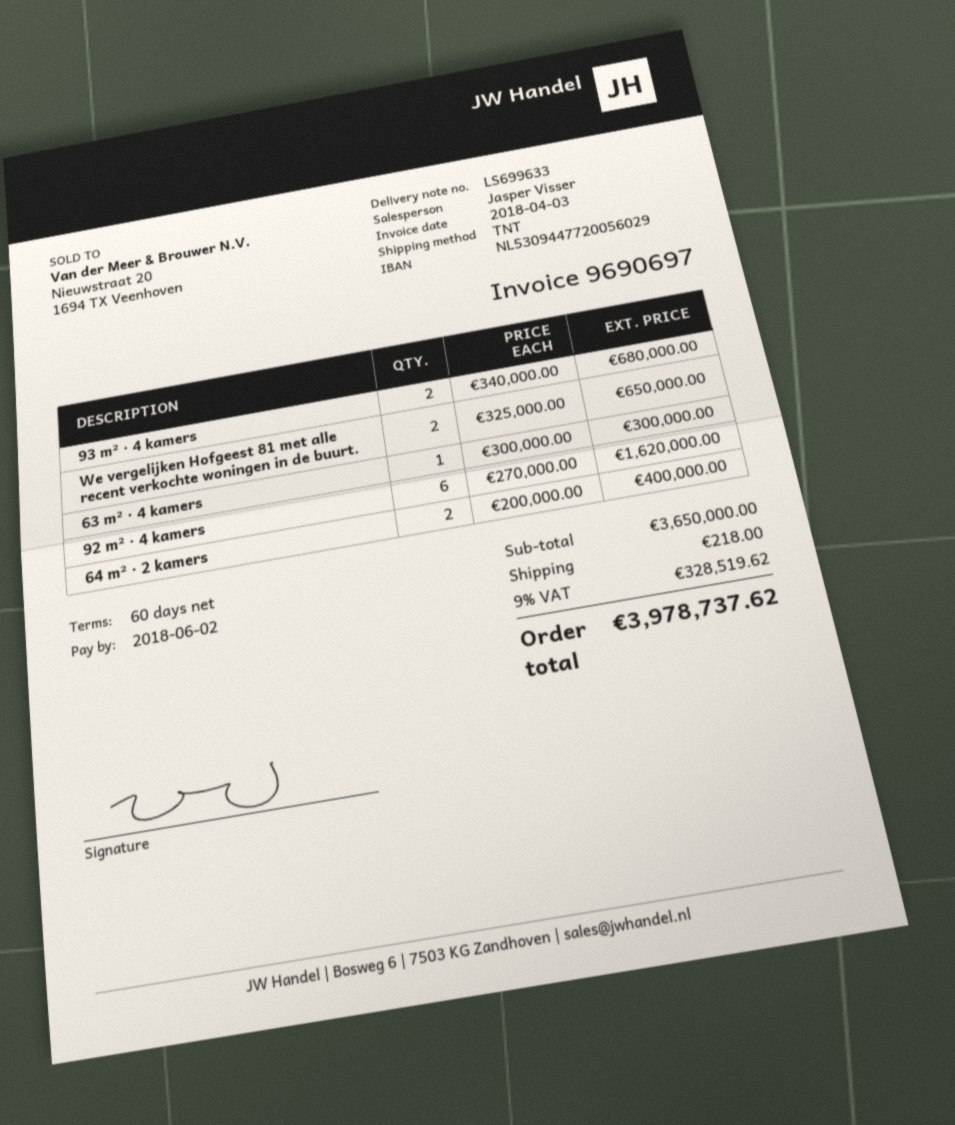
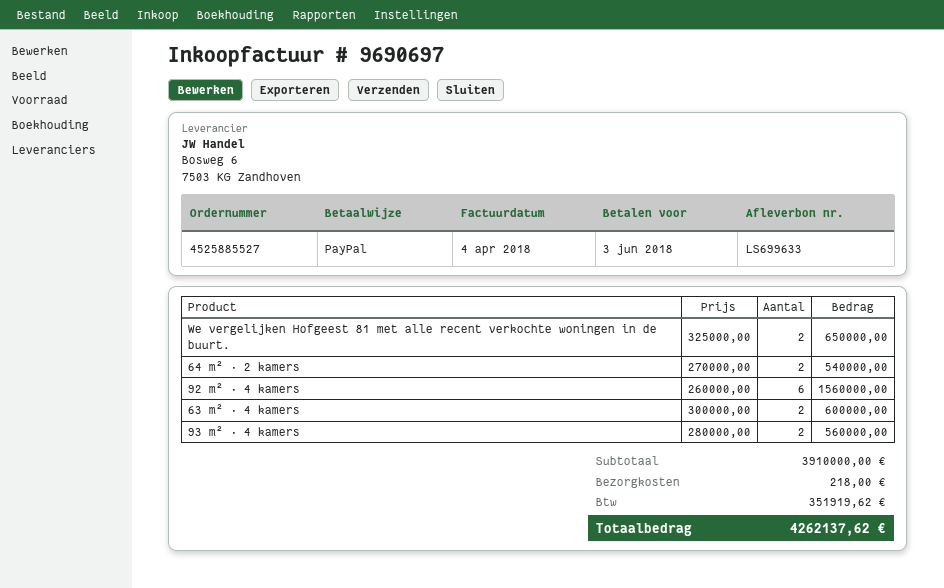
invoice date: 2018-04-03 -> 2018-04-04
due date: 2018-06-02 -> 2018-06-03
93 m² · 4 kamers: 2 x 340000.00 = 680000.00 -> 2 x 280000.00 = 560000.00
63 m² · 4 kamers: 1 x 300000.00 = 300000.00 -> 2 x 300000.00 = 600000.00
92 m² · 4 kamers: 6 x 270000.00 = 1620000.00 -> 6 x 260000.00 = 1560000.00
64 m² · 2 kamers: 2 x 200000.00 = 400000.00 -> 2 x 270000.00 = 540000.00
subtotal: 3650000.00 -> 3910000.00
tax: 328519.62 -> 351919.62
total: 3978737.62 -> 4262137.62

